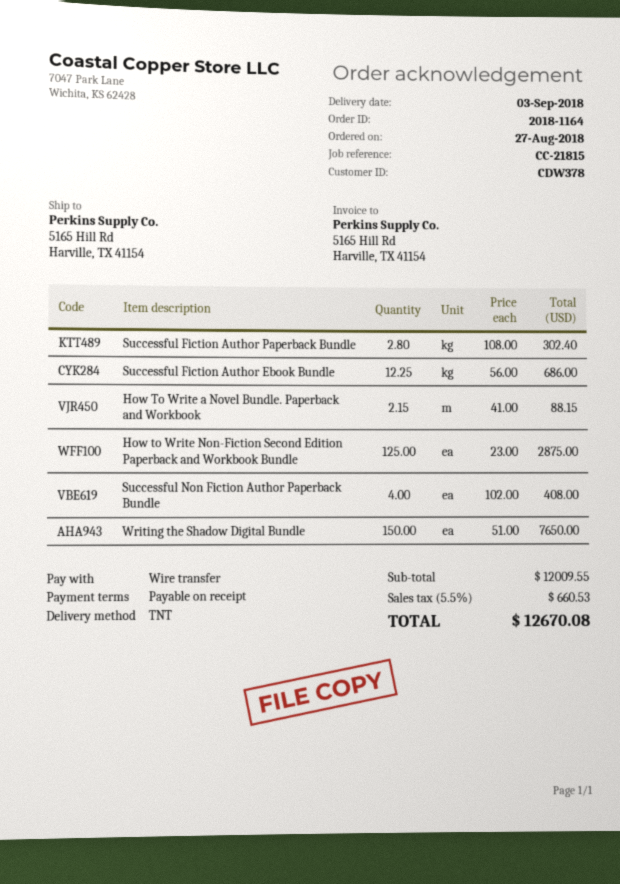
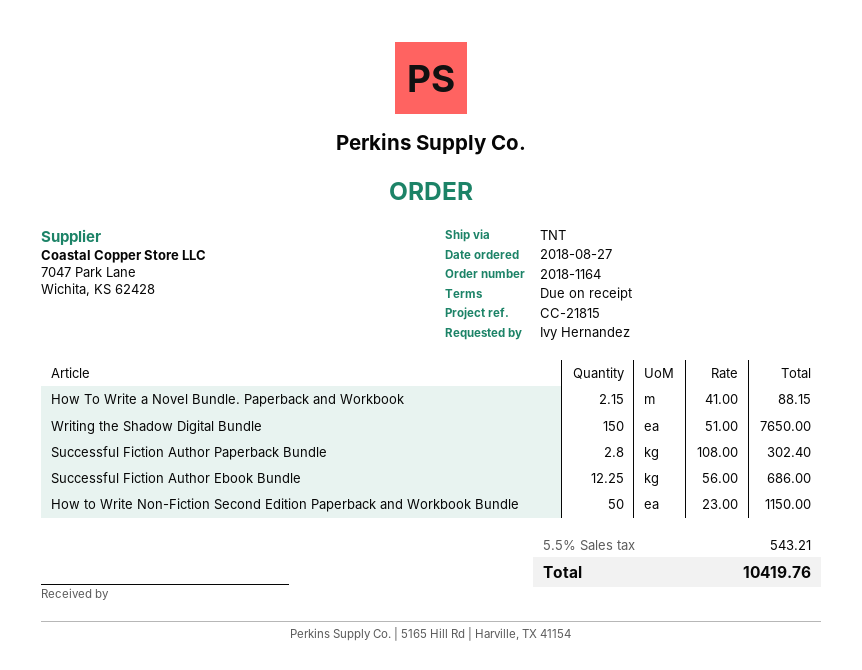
How to Write Non-Fiction Second Edition Paperback and Workbook Bundle: 125 x 23.00 = 2875.00 -> 50 x 23.00 = 1150.00
Successful Non Fiction Author Paperback Bundle: 4 x 102.00 = 408.00 -> none
tax: 5.5% = 660.53 -> 5.5% = 543.21
total: 12670.08 -> 10419.76

